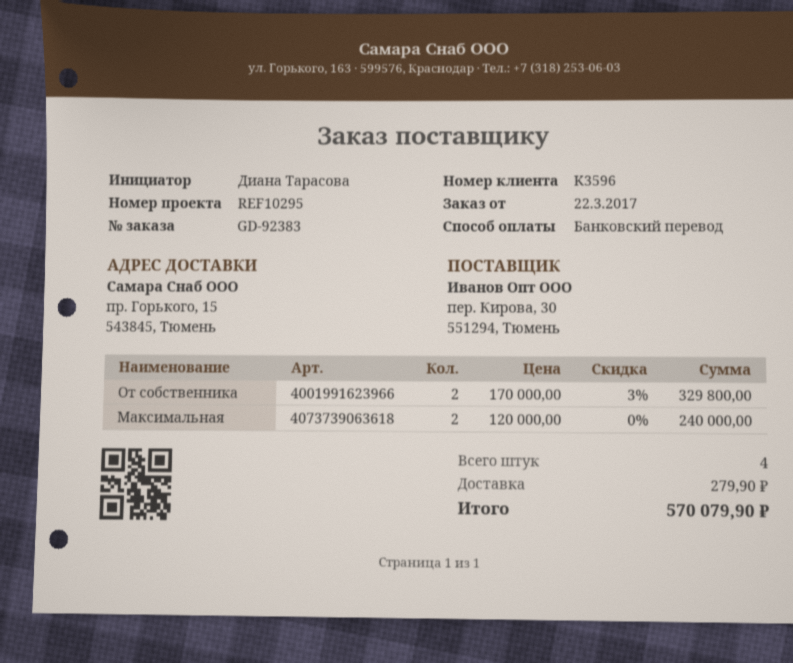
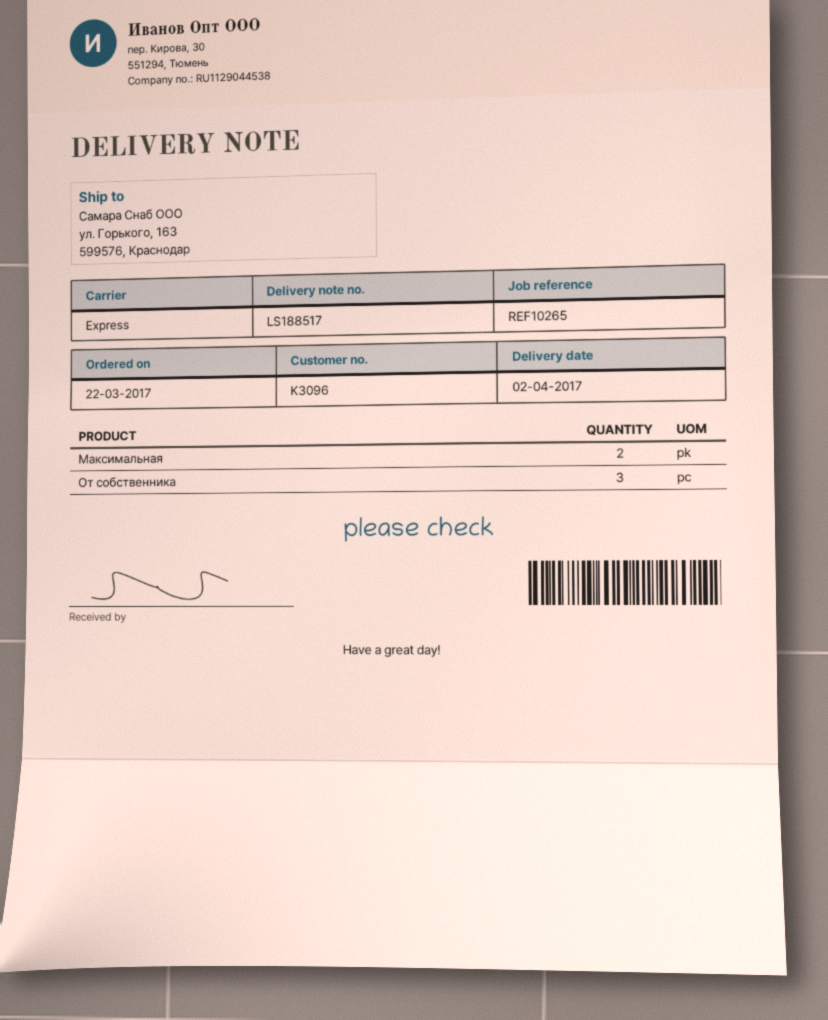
customer number: K3596 -> K3096
reference: REF10295 -> REF10265
ship to: пр. Горького, 15, 543845, Тюмень -> ул. Горького, 163, 599576, Краснодар
От собственника: 2 -> 3

